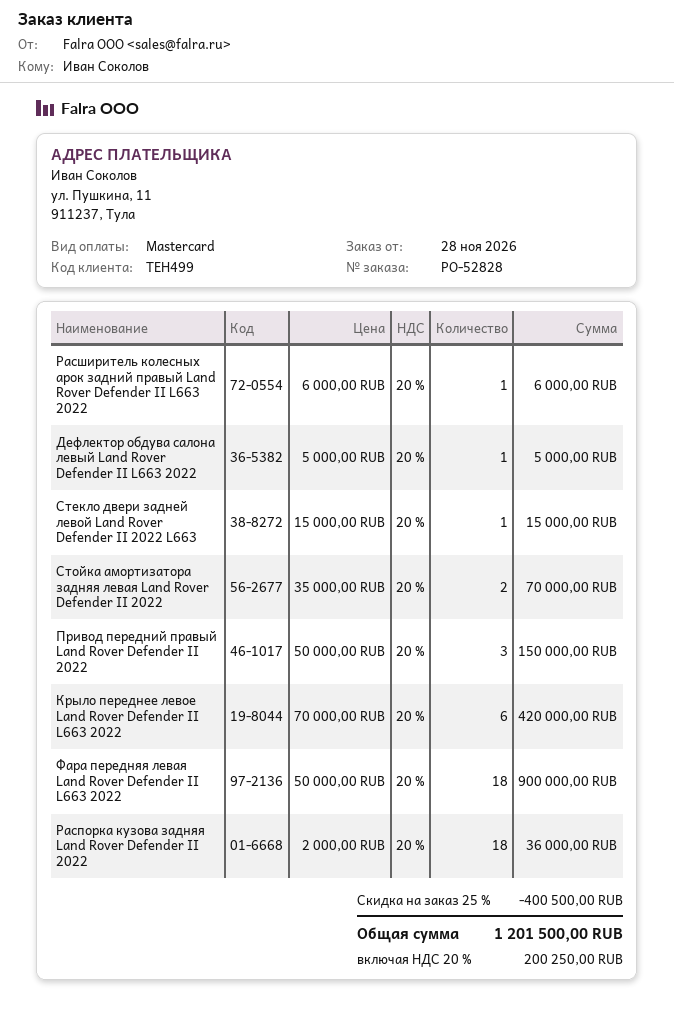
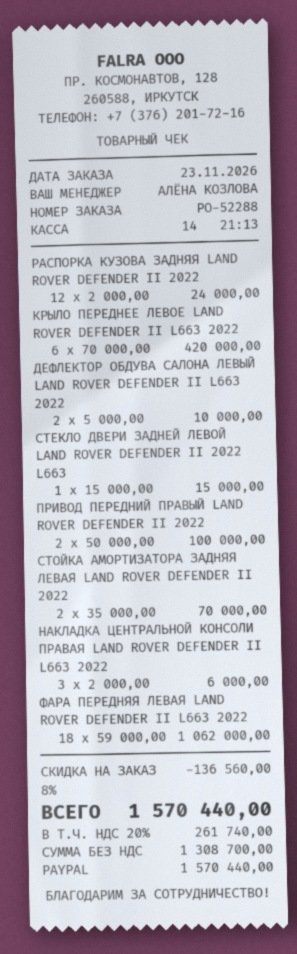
order number: PO-52828 -> PO-52288
order date: 2026-11-28 -> 2026-11-23
payment method: Mastercard -> PayPal
Расширитель колесных арок задний правый Land Rover Defender II L663 2022: 1 x 6000.00 = 6000.00 -> none
Дефлектор обдува салона левый Land Rover Defender II L663 2022: 1 x 5000.00 = 5000.00 -> 2 x 5000.00 = 10000.00
Привод передний правый Land Rover Defender II 2022: 3 x 50000.00 = 150000.00 -> 2 x 50000.00 = 100000.00
Фара передняя левая Land Rover Defender II L663 2022: 18 x 50000.00 = 900000.00 -> 18 x 59000.00 = 1062000.00
Распорка кузова задняя Land Rover Defender II 2022: 18 x 2000.00 = 36000.00 -> 12 x 2000.00 = 24000.00
НАКЛАДКА ЦЕНТРАЛЬНОЙ КОНСОЛИ ПРАВАЯ LAND ROVER DEFENDER II L663 2022: none -> 3 x 2000.00 = 6000.00
discount: 25% = 400500.00 -> 8% = 136560.00
tax: 20% = 200250.00 -> 20% = 261740.00
total: 1201500.00 -> 1570440.00

